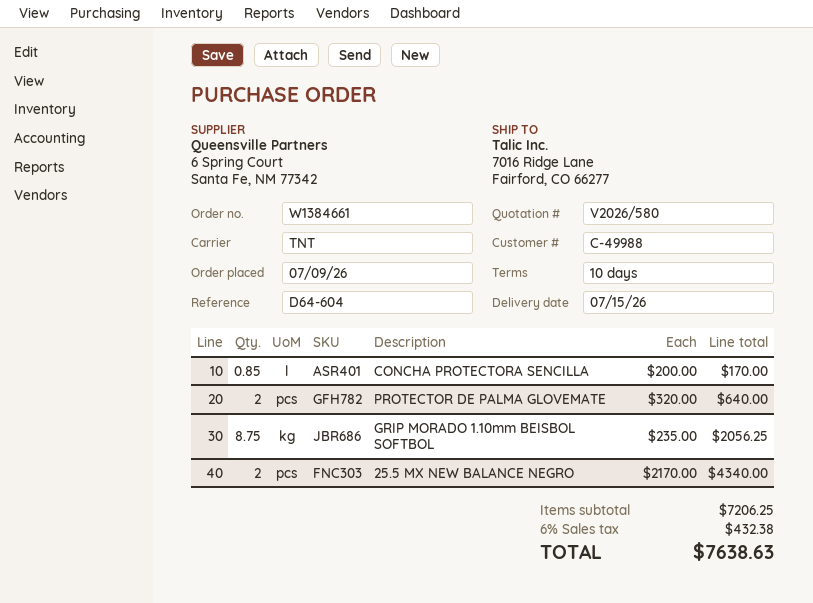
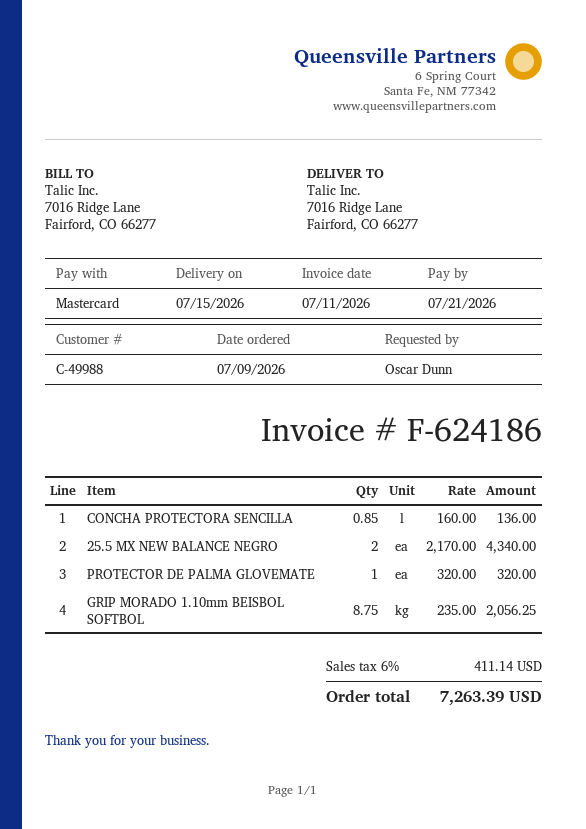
CONCHA PROTECTORA SENCILLA: 0.85 x 200.00 = 170.00 -> 0.85 x 160.00 = 136.00
PROTECTOR DE PALMA GLOVEMATE: 2 x 320.00 = 640.00 -> 1 x 320.00 = 320.00
tax: 6% = 432.38 -> 6% = 411.14
total: 7638.63 -> 7263.39

